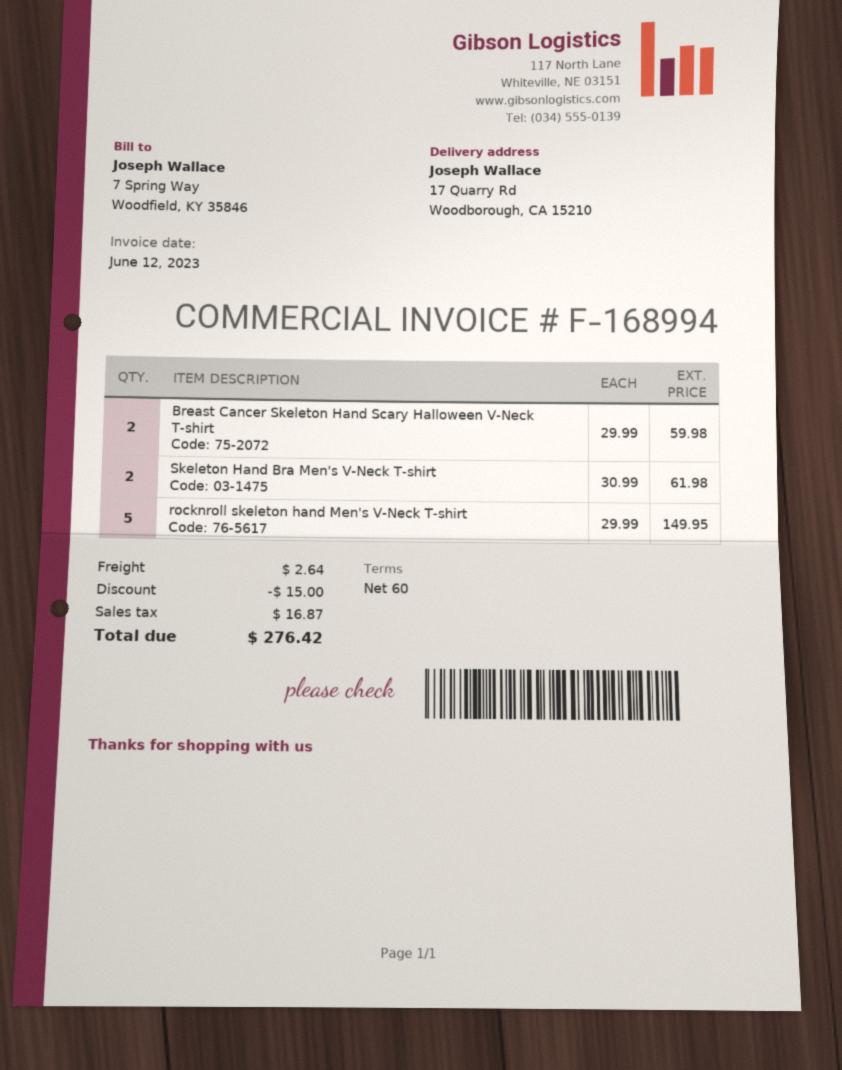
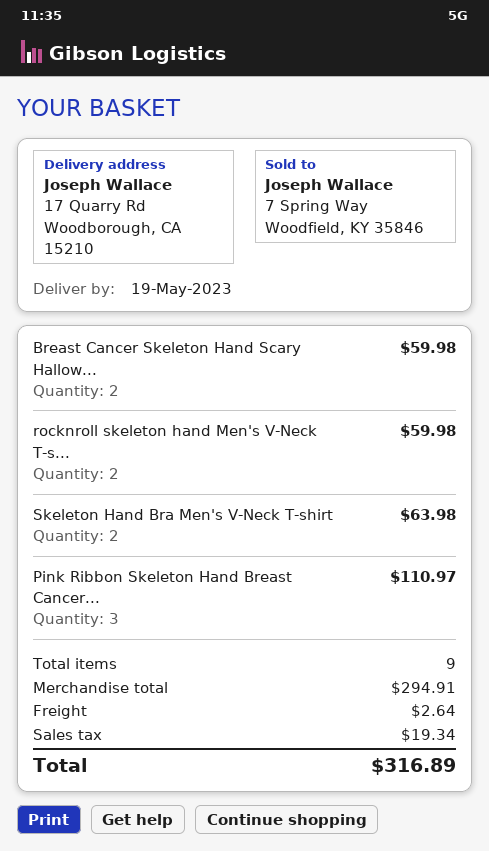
Skeleton Hand Bra Men's V-Neck T-shirt: 2 for 61.98 -> 2 for 63.98
rocknroll skeleton hand Men's V-Neck T-shirt: 5 for 149.95 -> 2 for 59.98
Pink Ribbon Skeleton Hand Breast Cancer...: none -> 3 for 110.97
discount: 15.00 -> none
tax: 16.87 -> 19.34
total: 276.42 -> 316.89

